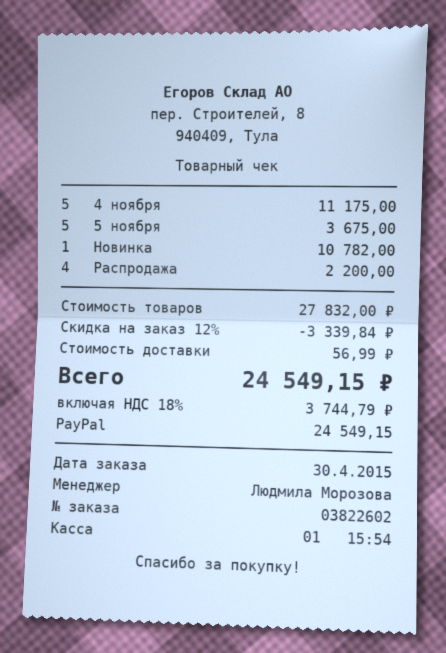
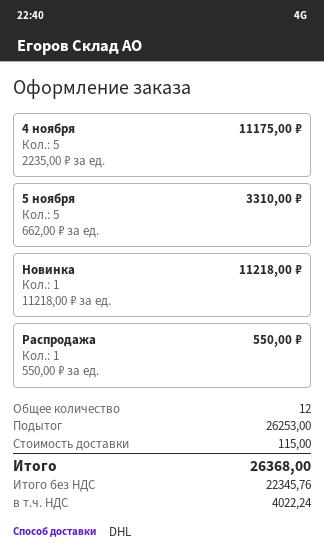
5 ноября: 5 for 3675.00 -> 5 for 3310.00
Новинка: 1 for 10782.00 -> 1 for 11218.00
Распродажа: 4 for 2200.00 -> 1 for 550.00
subtotal: 27832.00 -> 26253.00
discount: 12% = 3339.84 -> none
shipping: 56.99 -> 115.00
tax: 3744.79 -> 4022.24
total: 24549.15 -> 26368.00

